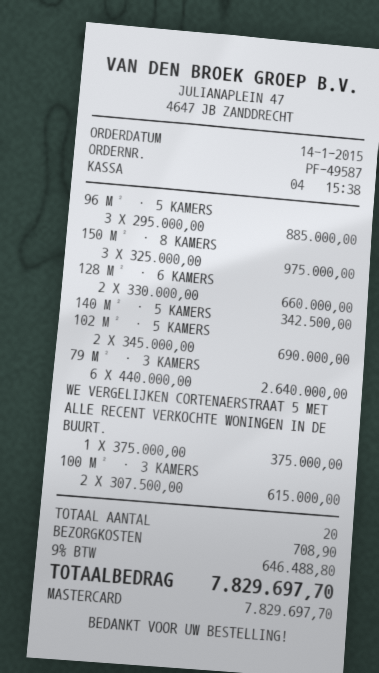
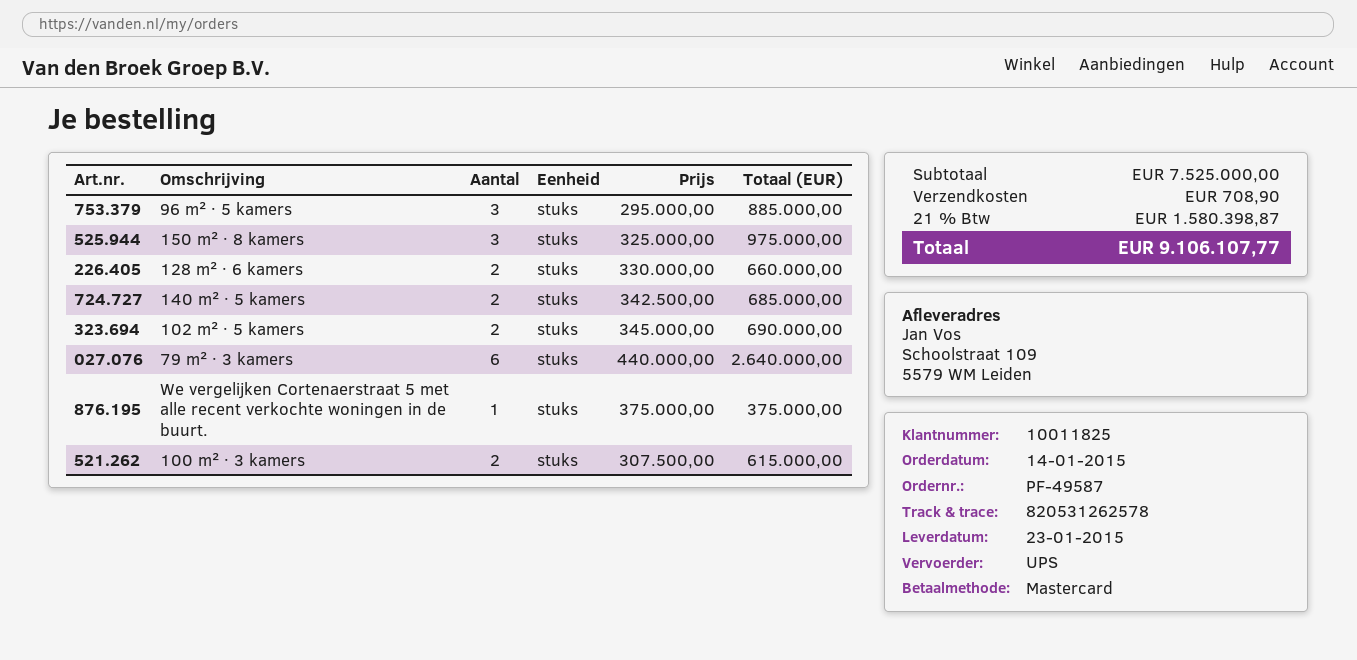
140 M² · 5 KAMERS: 1 x 342500.00 = 342500.00 -> 2 x 342500.00 = 685000.00
tax: 9% = 646488.80 -> 21% = 1580398.87
total: 7829697.70 -> 9106107.77

